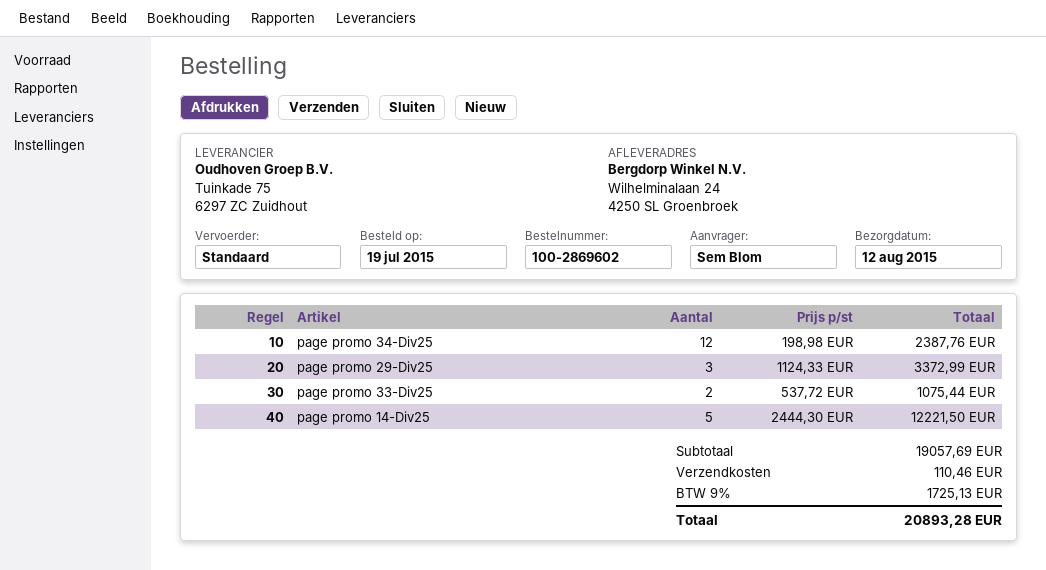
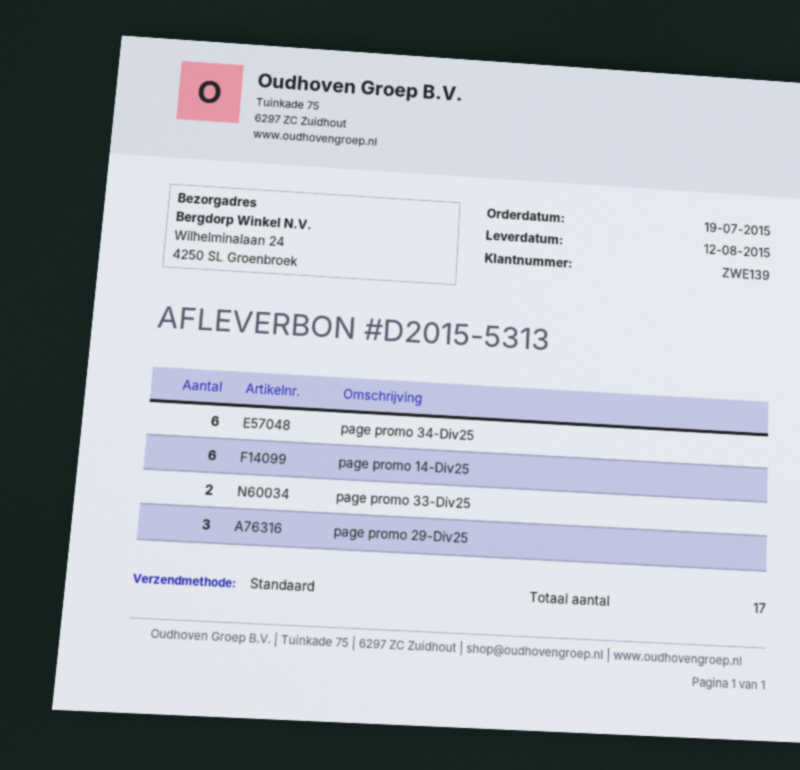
page promo 34-Div25: 12 -> 6
page promo 14-Div25: 5 -> 6

